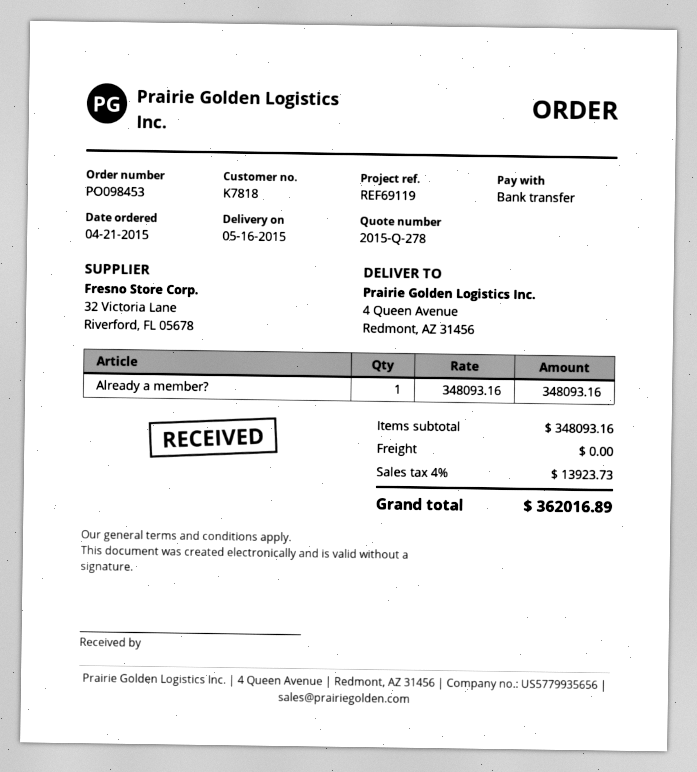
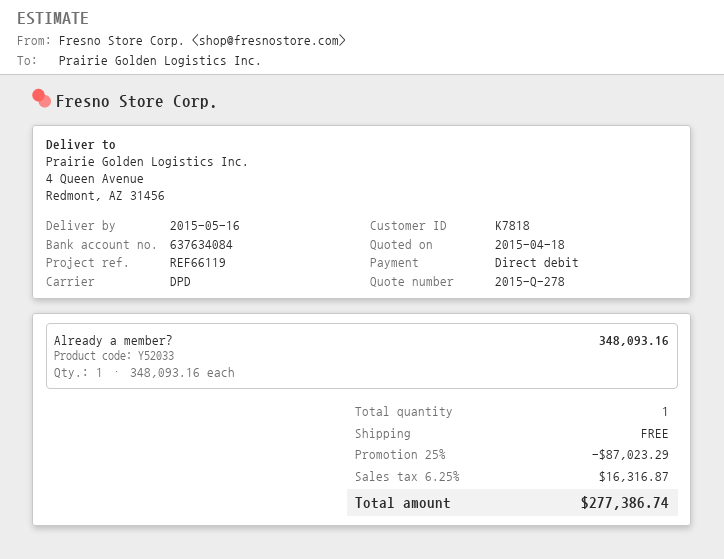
reference: REF69119 -> REF66119
payment method: bank transfer -> direct debit
discount: none -> 25% = 87023.29
tax: 4% = 13923.73 -> 6.25% = 16316.87
total: 362016.89 -> 277386.74

